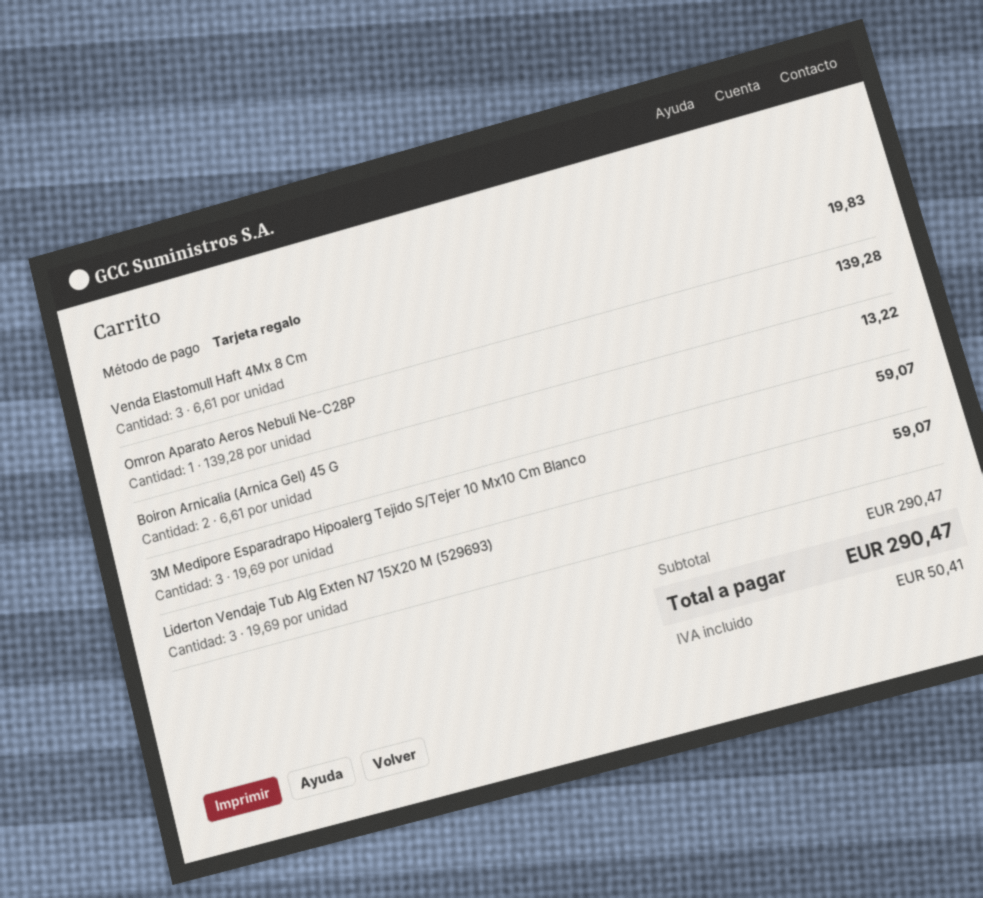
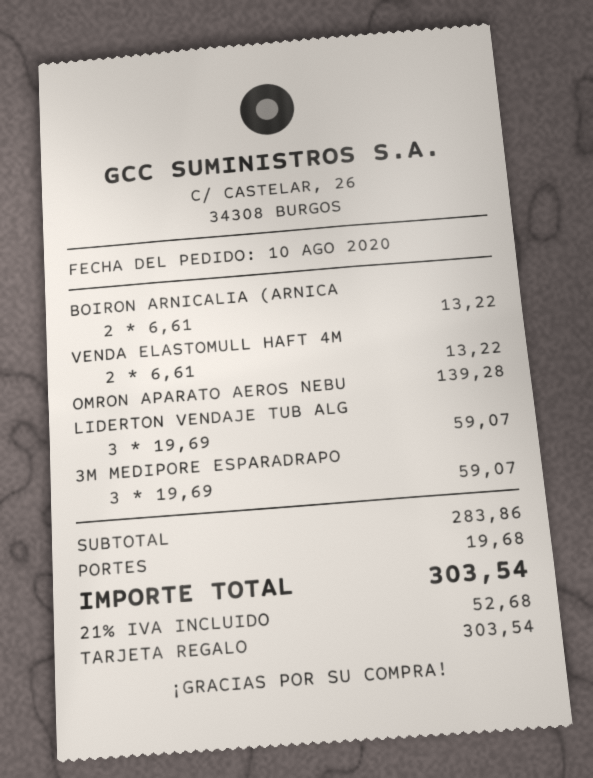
Venda Elastomull Haft 4Mx 8 Cm: 3 x 6.61 = 19.83 -> 2 x 6.61 = 13.22
subtotal: 290.47 -> 283.86
shipping: none -> 19.68
tax: 50.41 -> 52.68
total: 290.47 -> 303.54

